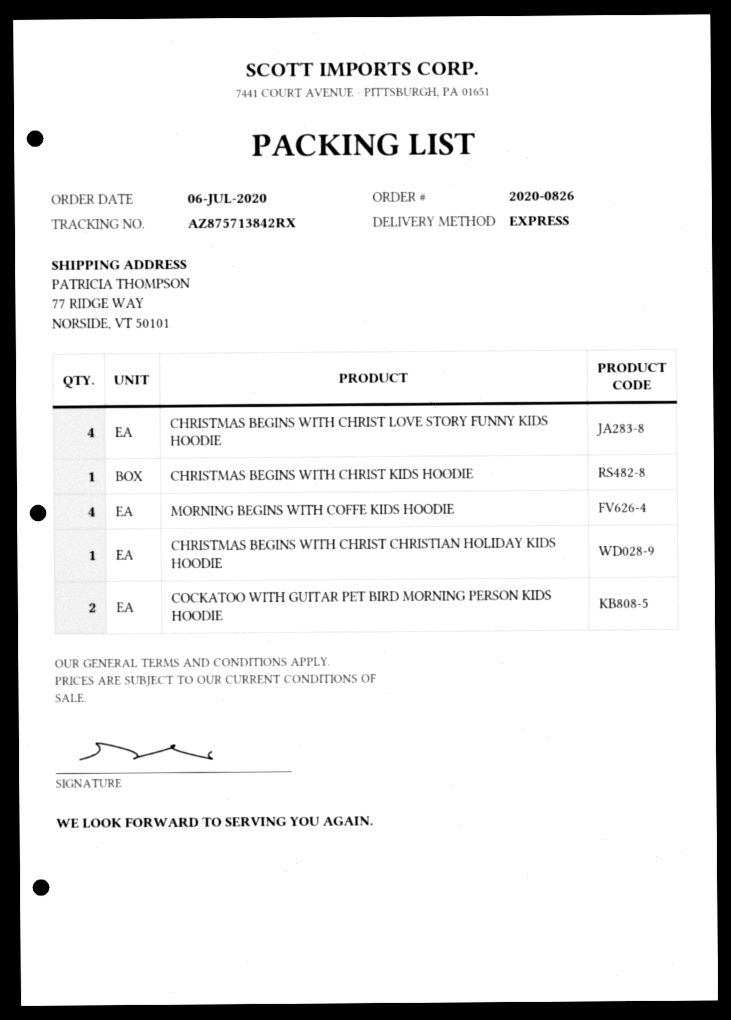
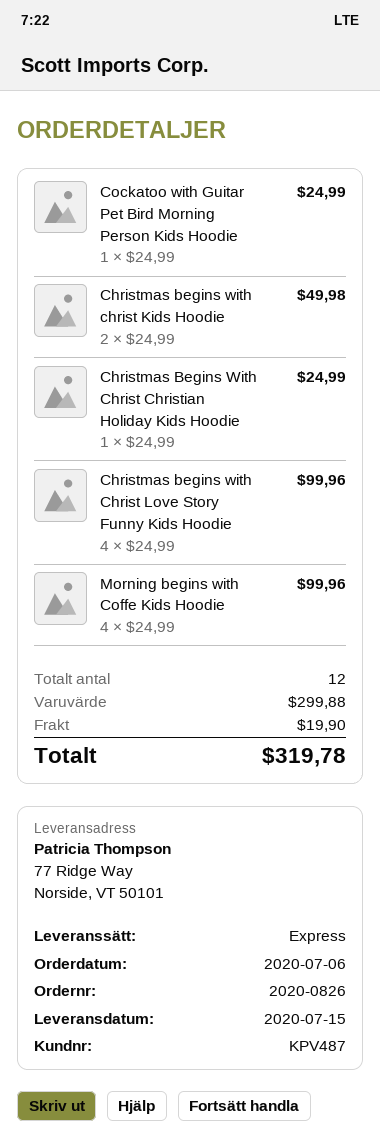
CHRISTMAS BEGINS WITH CHRIST KIDS HOODIE: 1 -> 2
COCKATOO WITH GUITAR PET BIRD MORNING PERSON KIDS HOODIE: 2 -> 1

